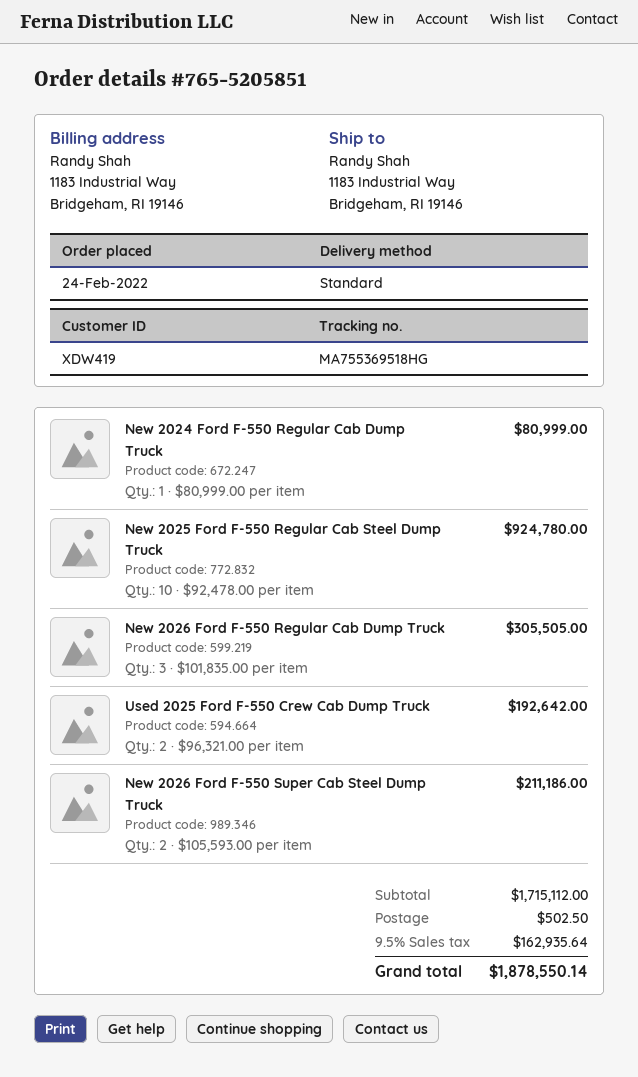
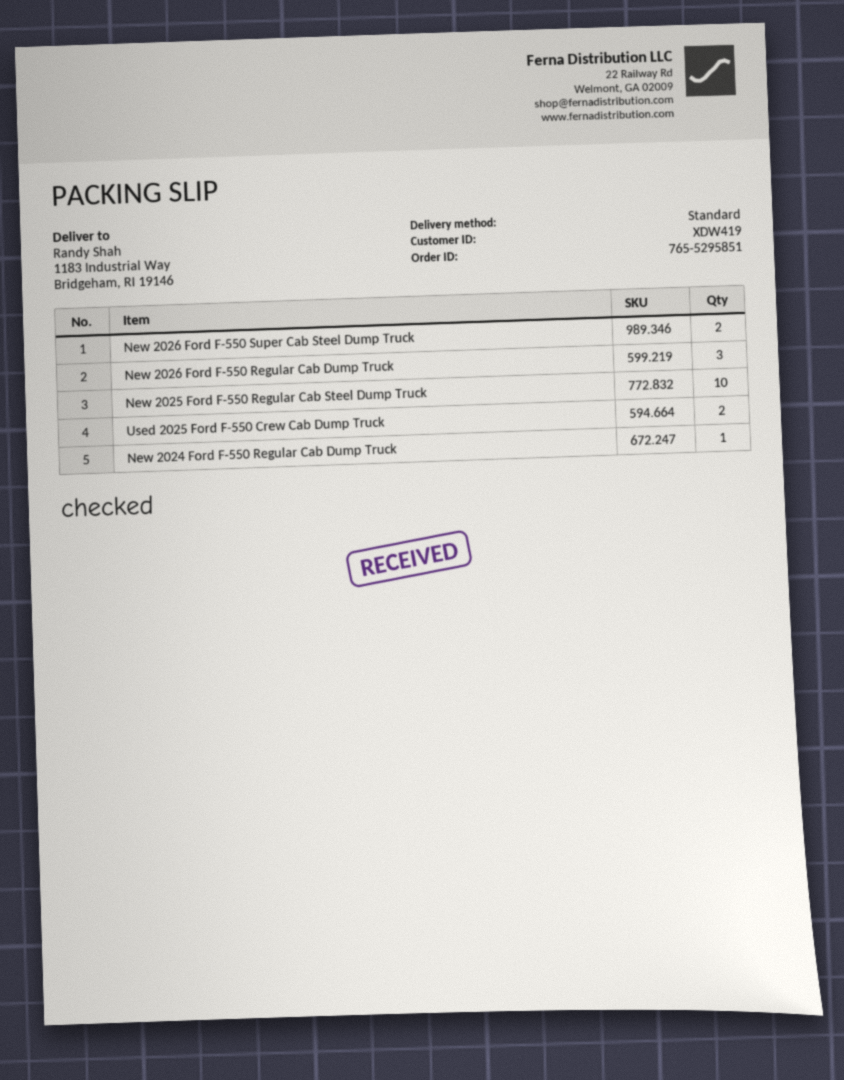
order number: 765-5205851 -> 765-5295851

